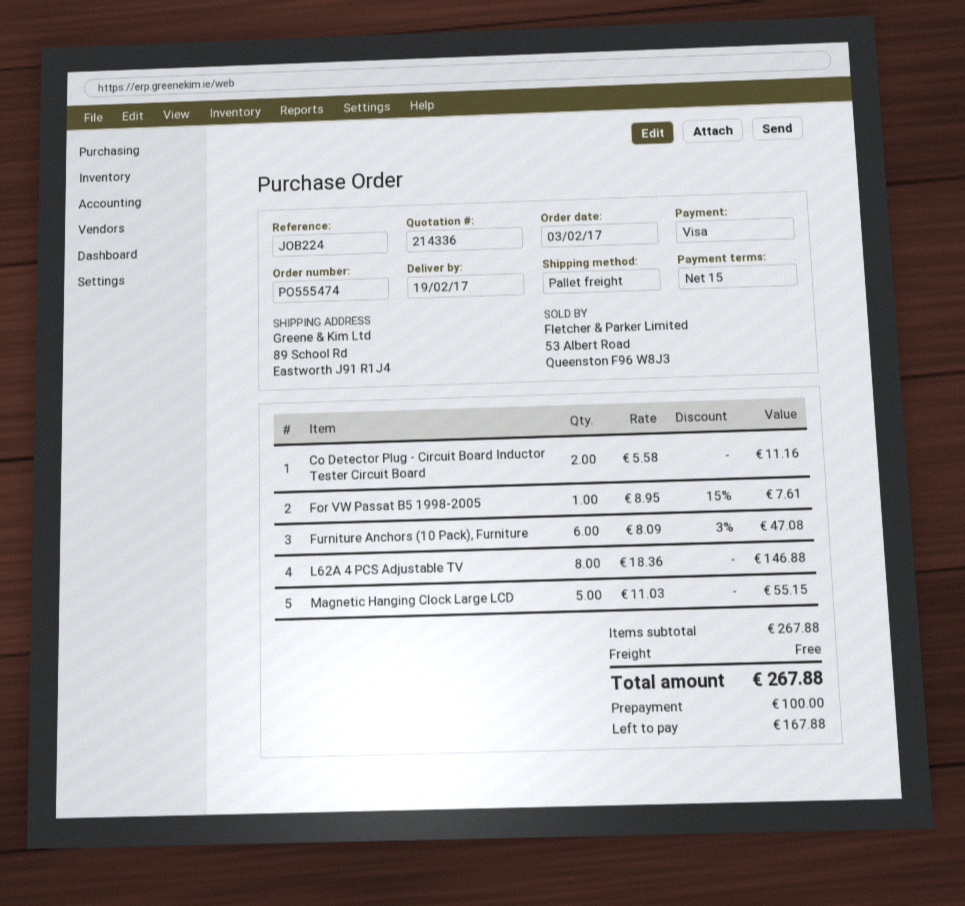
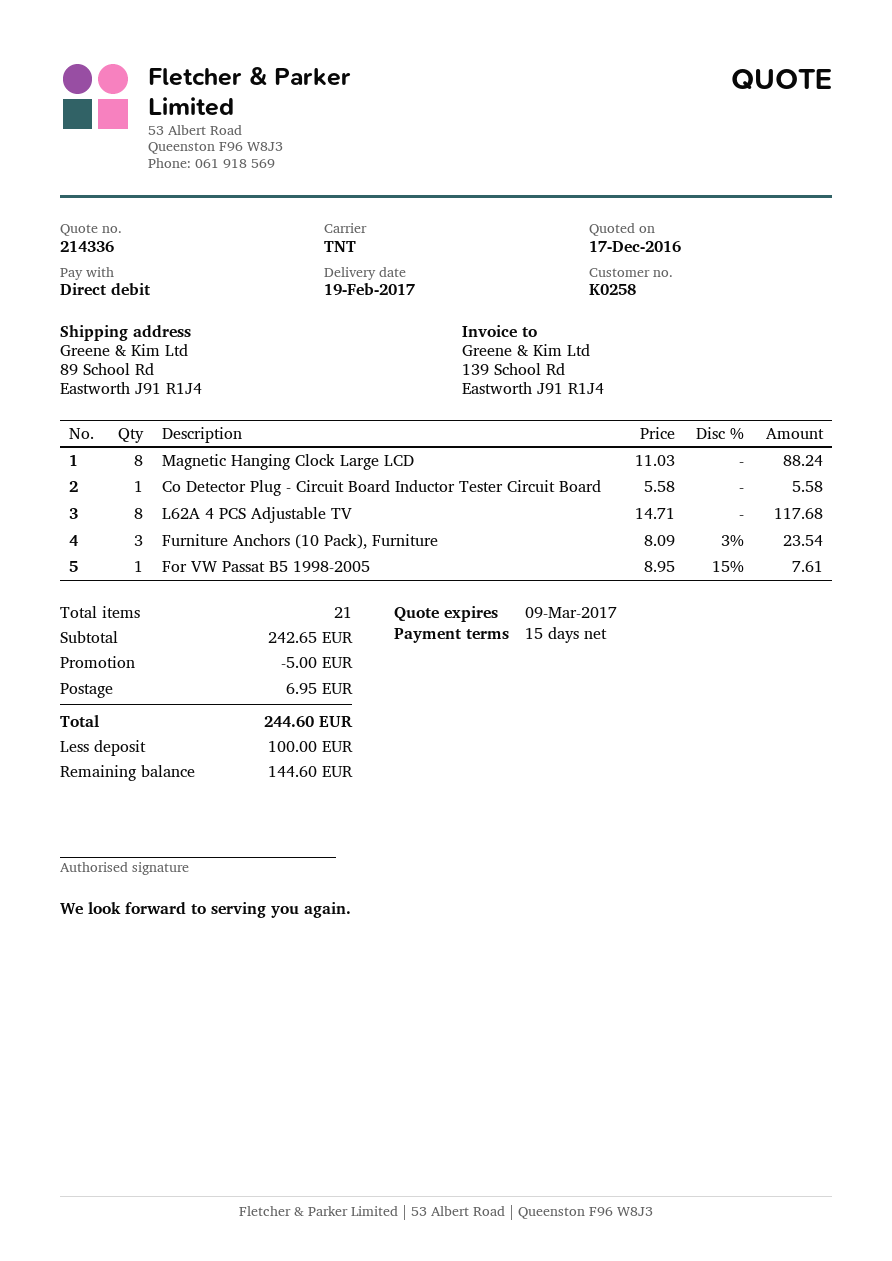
payment method: Visa -> direct debit
shipping method: pallet freight -> TNT
Co Detector Plug - Circuit Board Inductor Tester Circuit Board: 2 x 5.58 = 11.16 -> 1 x 5.58 = 5.58
Furniture Anchors (10 Pack), Furniture: 6 x 8.09 - 3% = 47.08 -> 3 x 8.09 - 3% = 23.54
L62A 4 PCS Adjustable TV: 8 x 18.36 = 146.88 -> 8 x 14.71 = 117.68
Magnetic Hanging Clock Large LCD: 5 x 11.03 = 55.15 -> 8 x 11.03 = 88.24
subtotal: 267.88 -> 242.65
discount: none -> 5.00
shipping: 0.00 -> 6.95
total: 267.88 -> 244.60
balance: 167.88 -> 144.60

